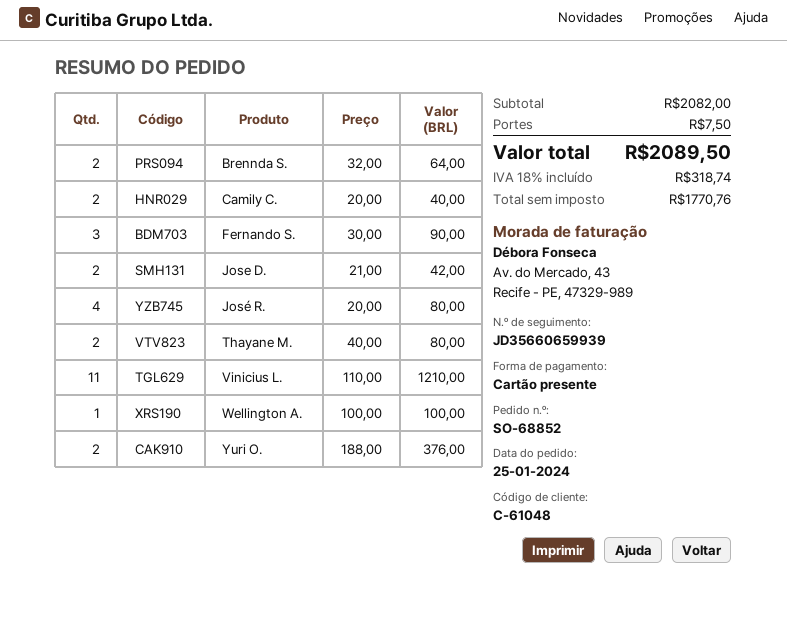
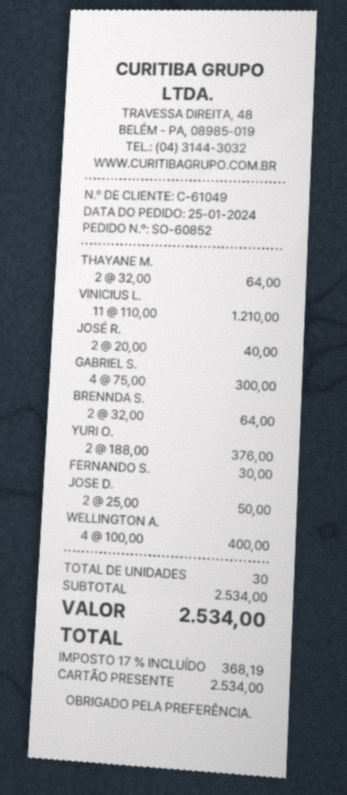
order number: SO-68852 -> SO-60852
customer number: C-61048 -> C-61049
Camily C.: 2 x 20.00 = 40.00 -> none
Fernando S.: 3 x 30.00 = 90.00 -> 1 x 30.00 = 30.00
Jose D.: 2 x 21.00 = 42.00 -> 2 x 25.00 = 50.00
José R.: 4 x 20.00 = 80.00 -> 2 x 20.00 = 40.00
Thayane M.: 2 x 40.00 = 80.00 -> 2 x 32.00 = 64.00
Wellington A.: 1 x 100.00 = 100.00 -> 4 x 100.00 = 400.00
GABRIEL S.: none -> 4 x 75.00 = 300.00
subtotal: 2082.00 -> 2534.00
shipping: 7.50 -> none
tax: 18% = 318.74 -> 17% = 368.19
total: 2089.50 -> 2534.00

